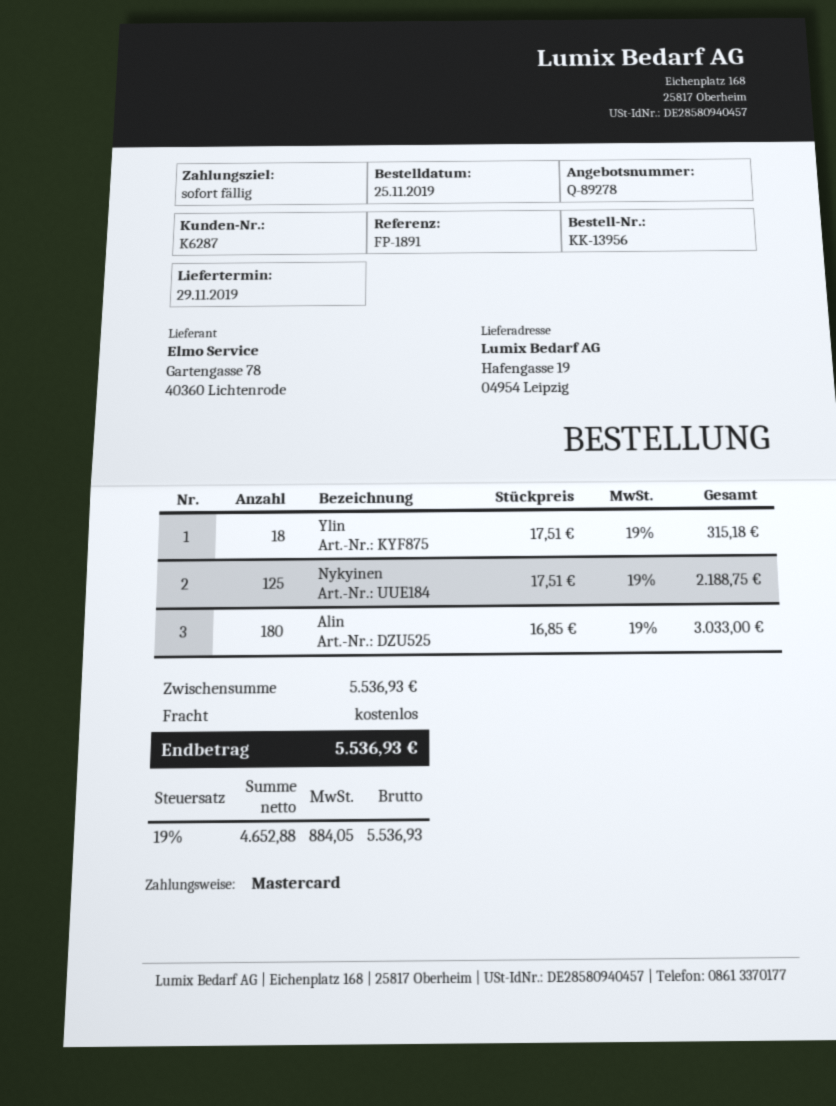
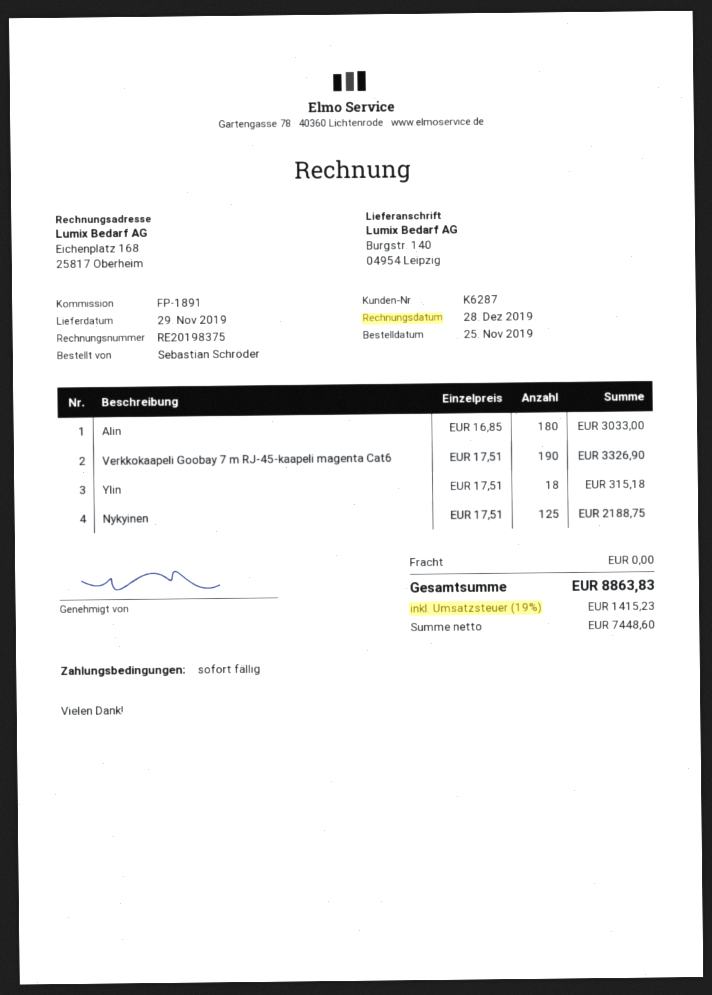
ship to: Hafengasse 19, 04954 Leipzig -> Burgstr. 140, 04954 Leipzig
Verkkokaapeli Goobay 7 m RJ-45-kaapeli magenta Cat6: none -> 190 x 17.51 = 3326.90
net: 4652.88 -> 7448.60
tax: 19% = 884.05 -> 19% = 1415.23
total: 5536.93 -> 8863.83

